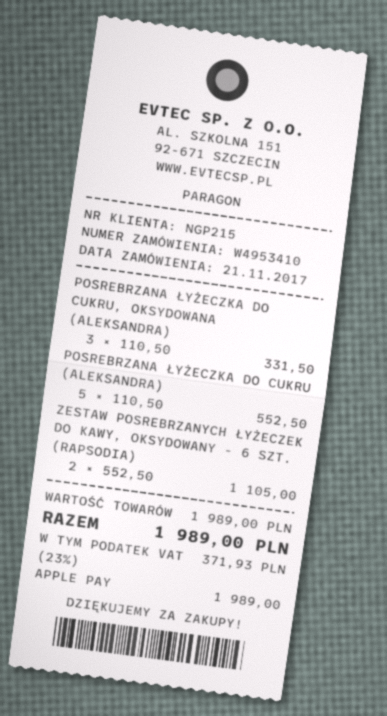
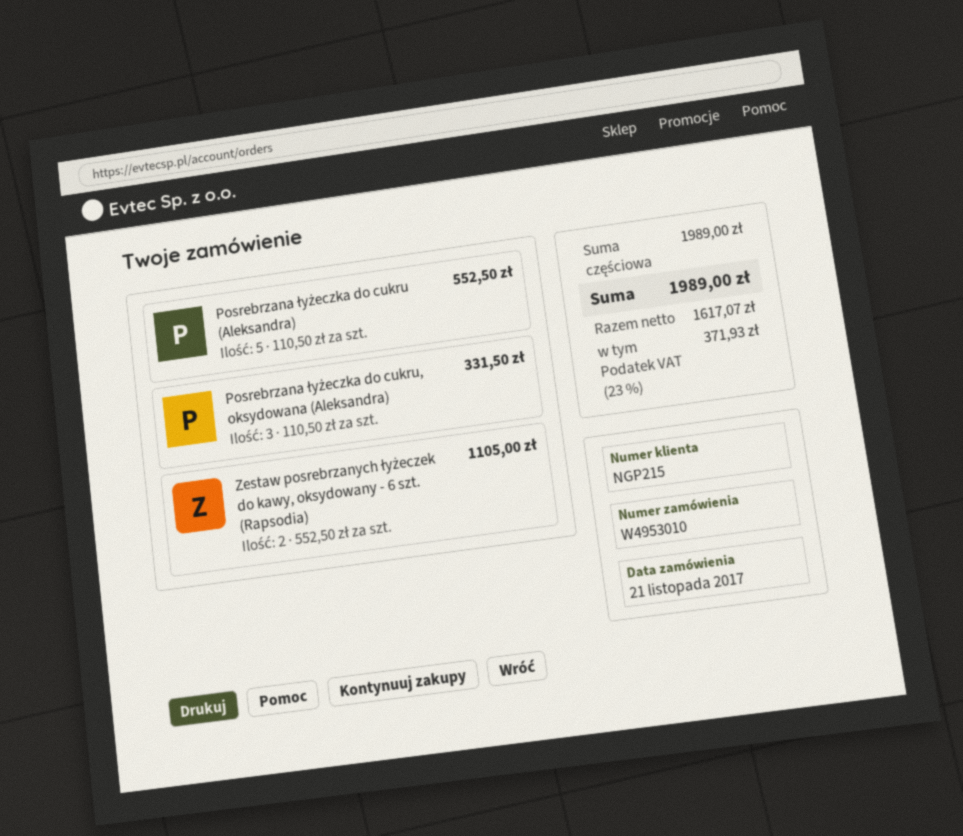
order number: W4953410 -> W4953010

